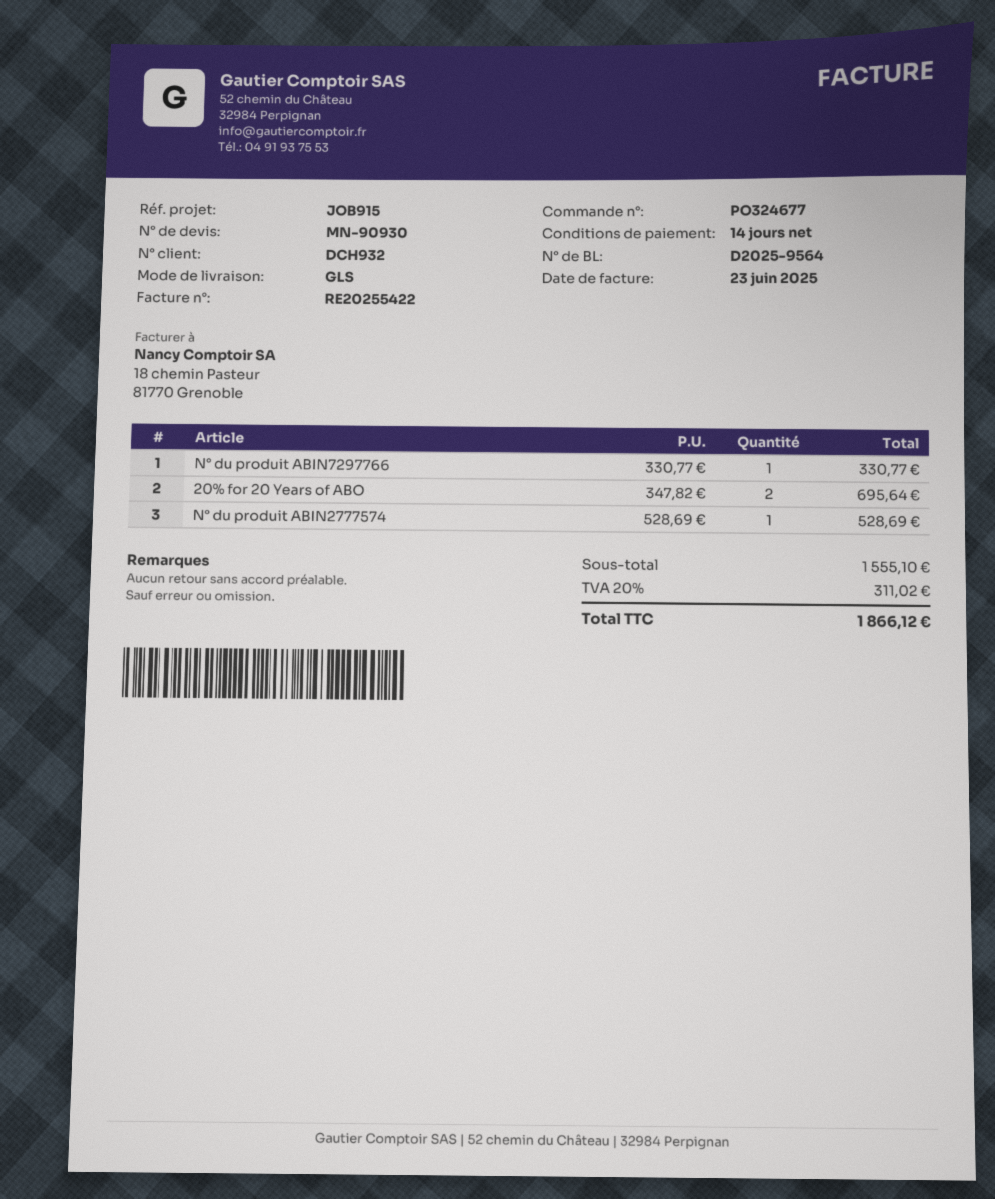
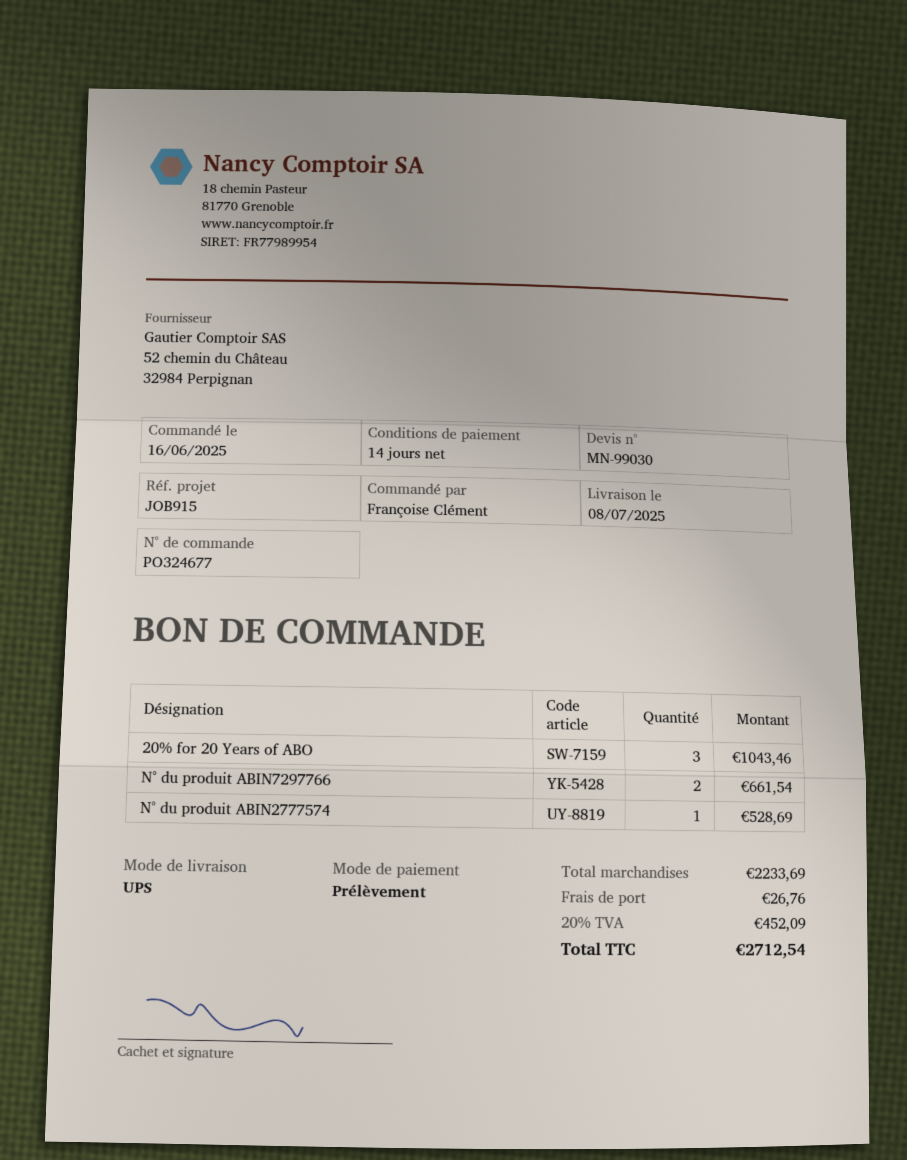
quote number: MN-90930 -> MN-99030
shipping method: GLS -> UPS
N° du produit ABIN7297766: 1 for 330.77 -> 2 for 661.54
20% for 20 Years of ABO: 2 for 695.64 -> 3 for 1043.46
subtotal: 1555.10 -> 2233.69
shipping: none -> 26.76
tax: 20% = 311.02 -> 20% = 452.09
total: 1866.12 -> 2712.54

